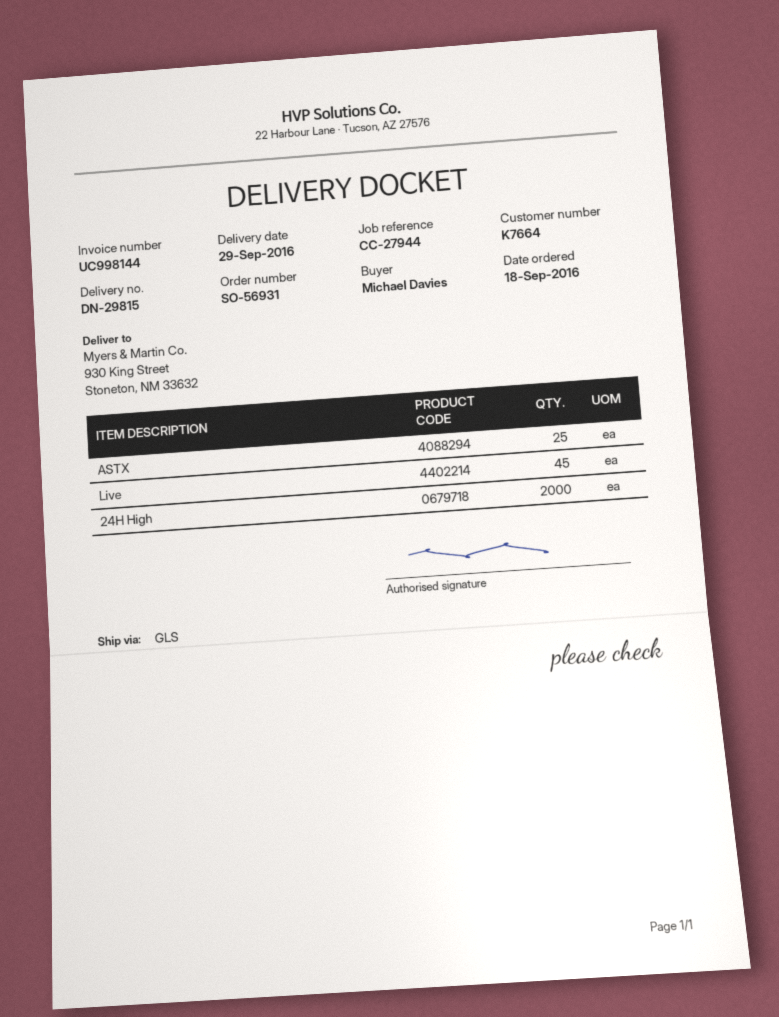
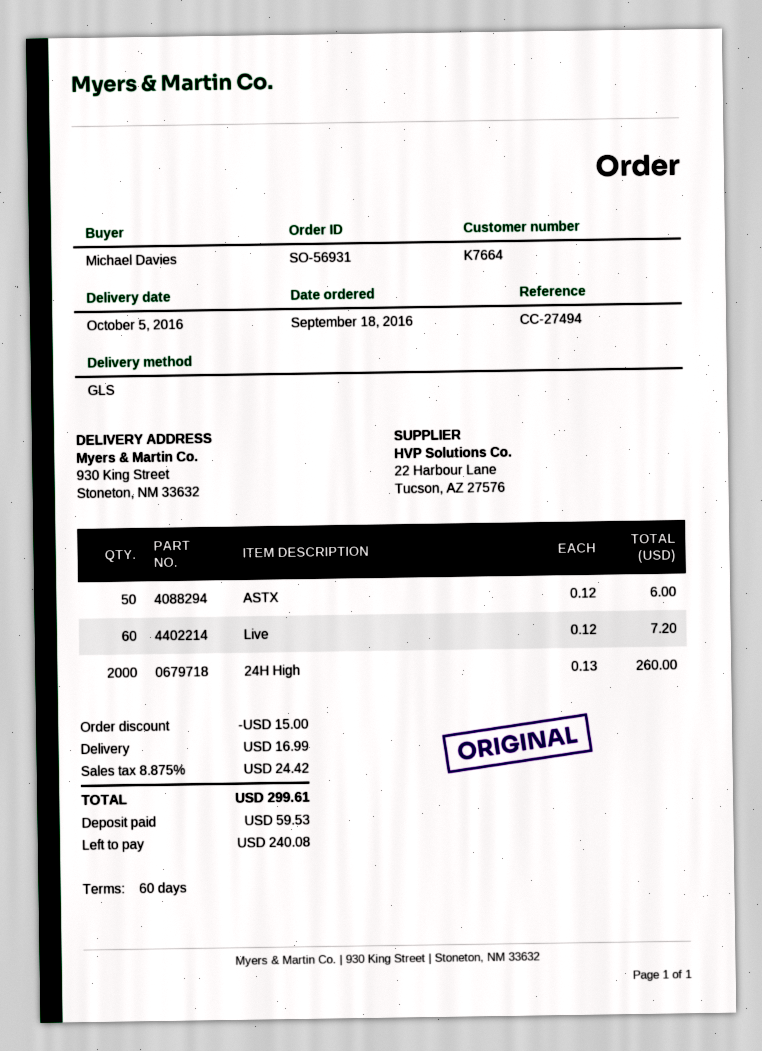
delivery date: 2016-09-29 -> 2016-10-05
reference: CC-27944 -> CC-27494
ASTX: 25 -> 50
Live: 45 -> 60

